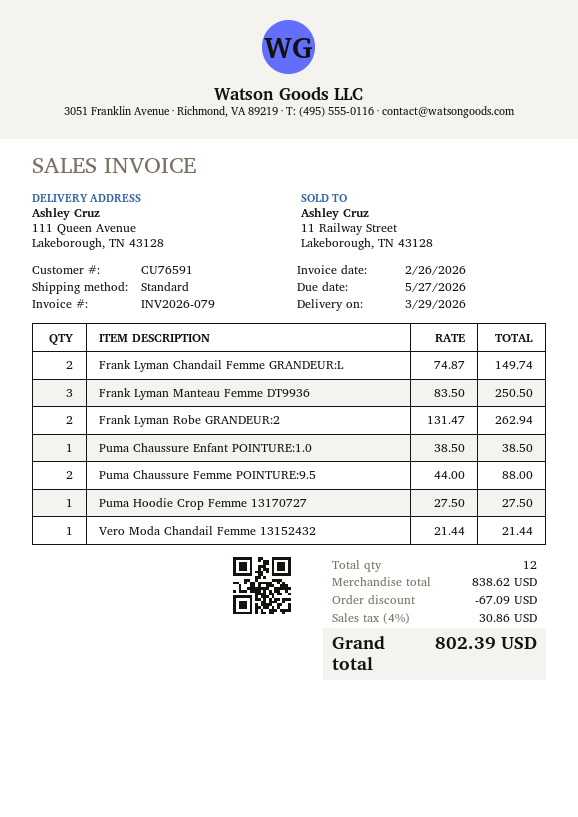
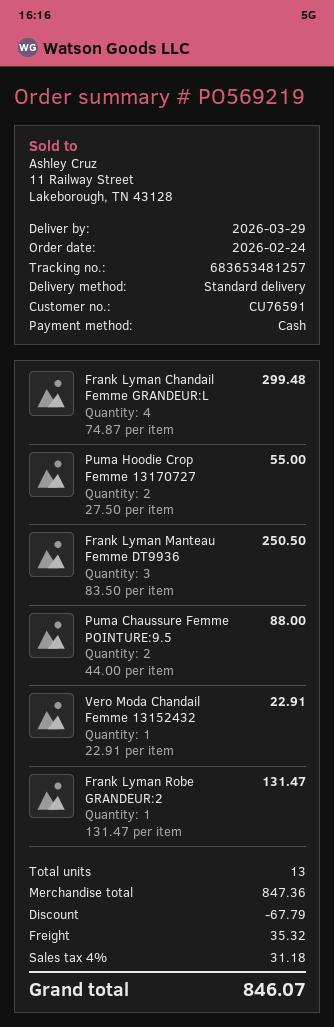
Frank Lyman Chandail Femme GRANDEUR:L: 2 x 74.87 = 149.74 -> 4 x 74.87 = 299.48
Frank Lyman Robe GRANDEUR:2: 2 x 131.47 = 262.94 -> 1 x 131.47 = 131.47
Puma Chaussure Enfant POINTURE:1.0: 1 x 38.50 = 38.50 -> none
Puma Hoodie Crop Femme 13170727: 1 x 27.50 = 27.50 -> 2 x 27.50 = 55.00
Vero Moda Chandail Femme 13152432: 1 x 21.44 = 21.44 -> 1 x 22.91 = 22.91
total quantity: 12 -> 13
subtotal: 838.62 -> 847.36
discount: 67.09 -> 67.79
shipping: none -> 35.32
tax: 4% = 30.86 -> 4% = 31.18
total: 802.39 -> 846.07

